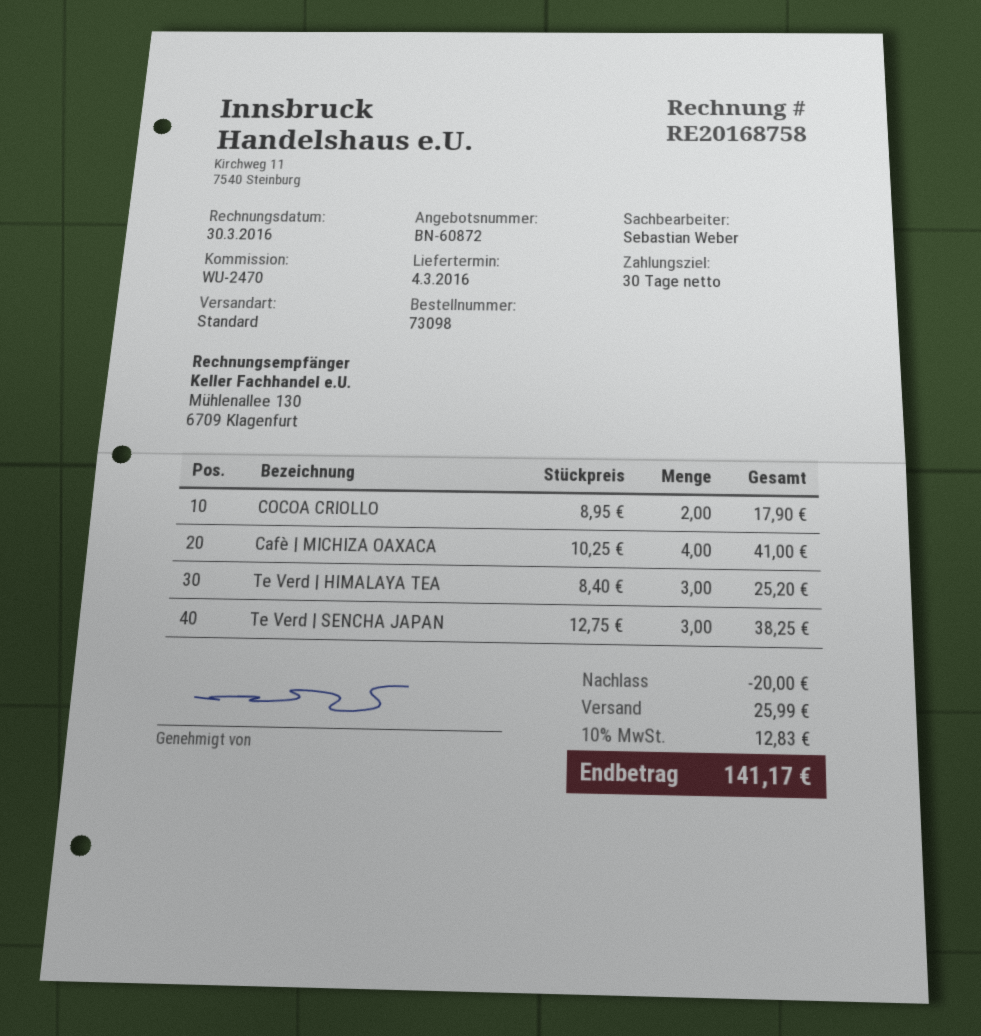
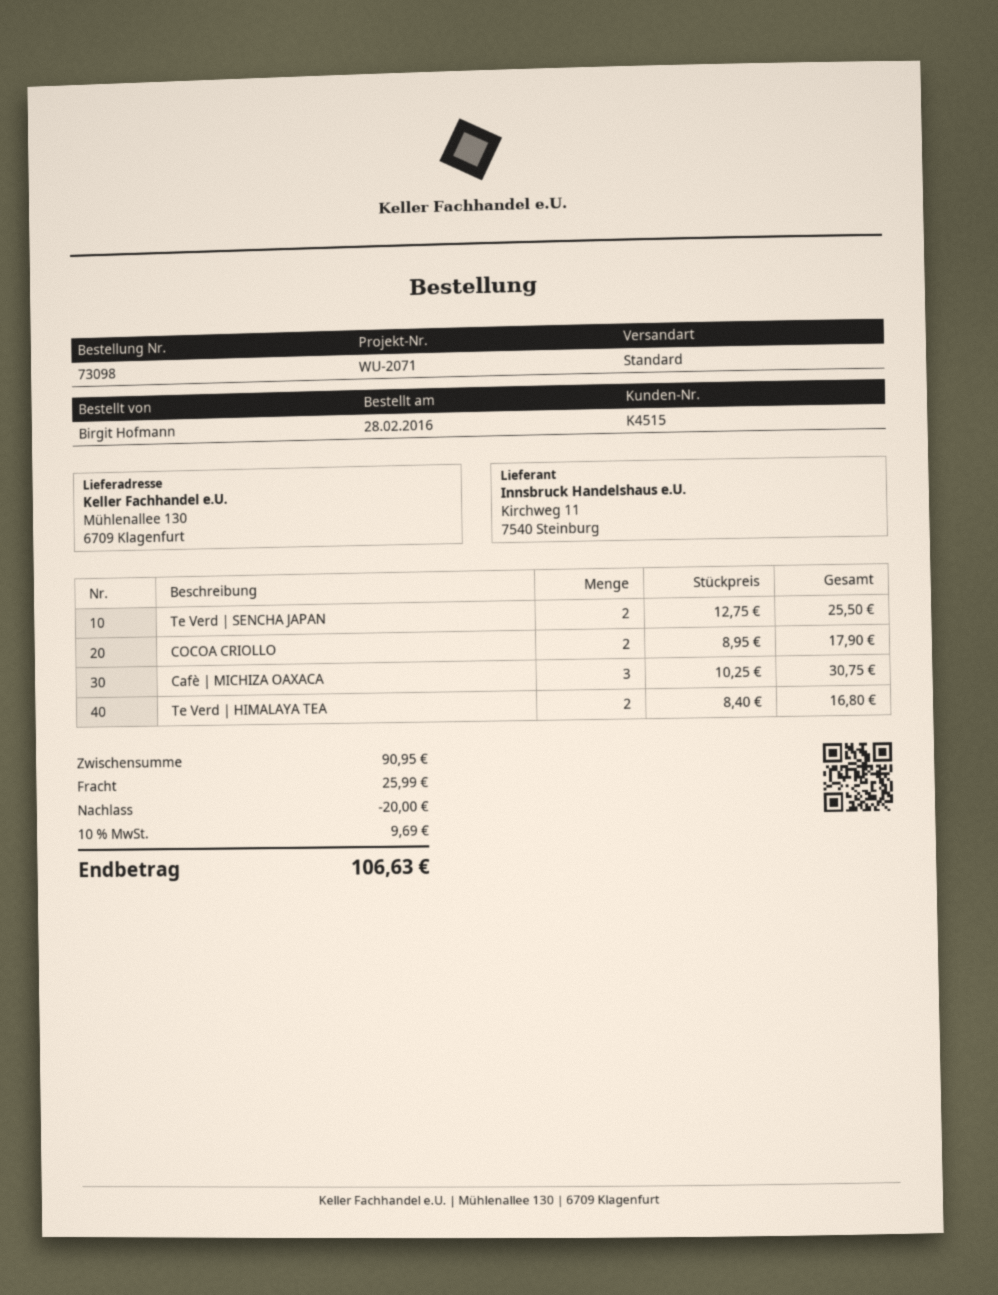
reference: WU-2470 -> WU-2071
Cafè | MICHIZA OAXACA: 4 x 10.25 = 41.00 -> 3 x 10.25 = 30.75
Te Verd | HIMALAYA TEA: 3 x 8.40 = 25.20 -> 2 x 8.40 = 16.80
Te Verd | SENCHA JAPAN: 3 x 12.75 = 38.25 -> 2 x 12.75 = 25.50
tax: 10% = 12.83 -> 10% = 9.69
total: 141.17 -> 106.63

